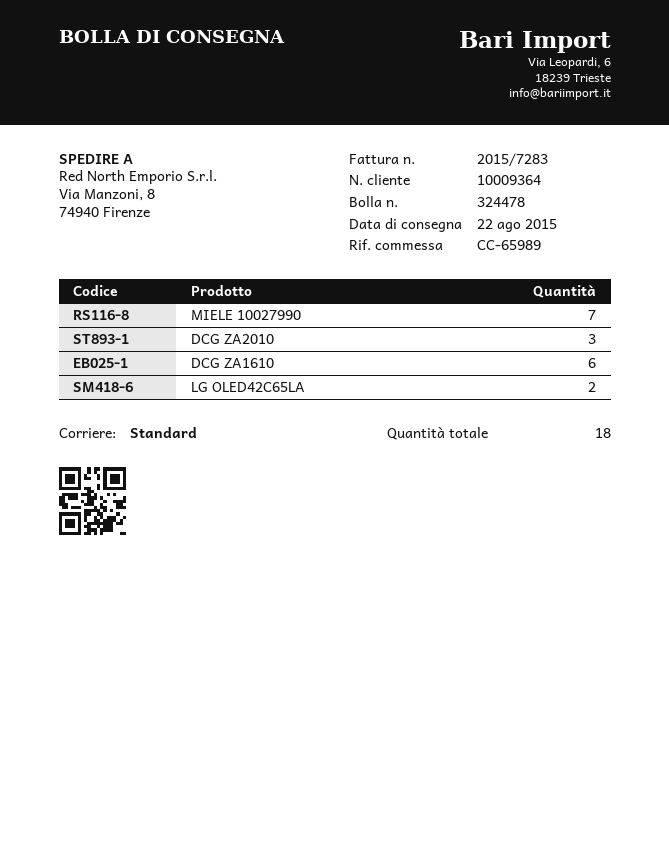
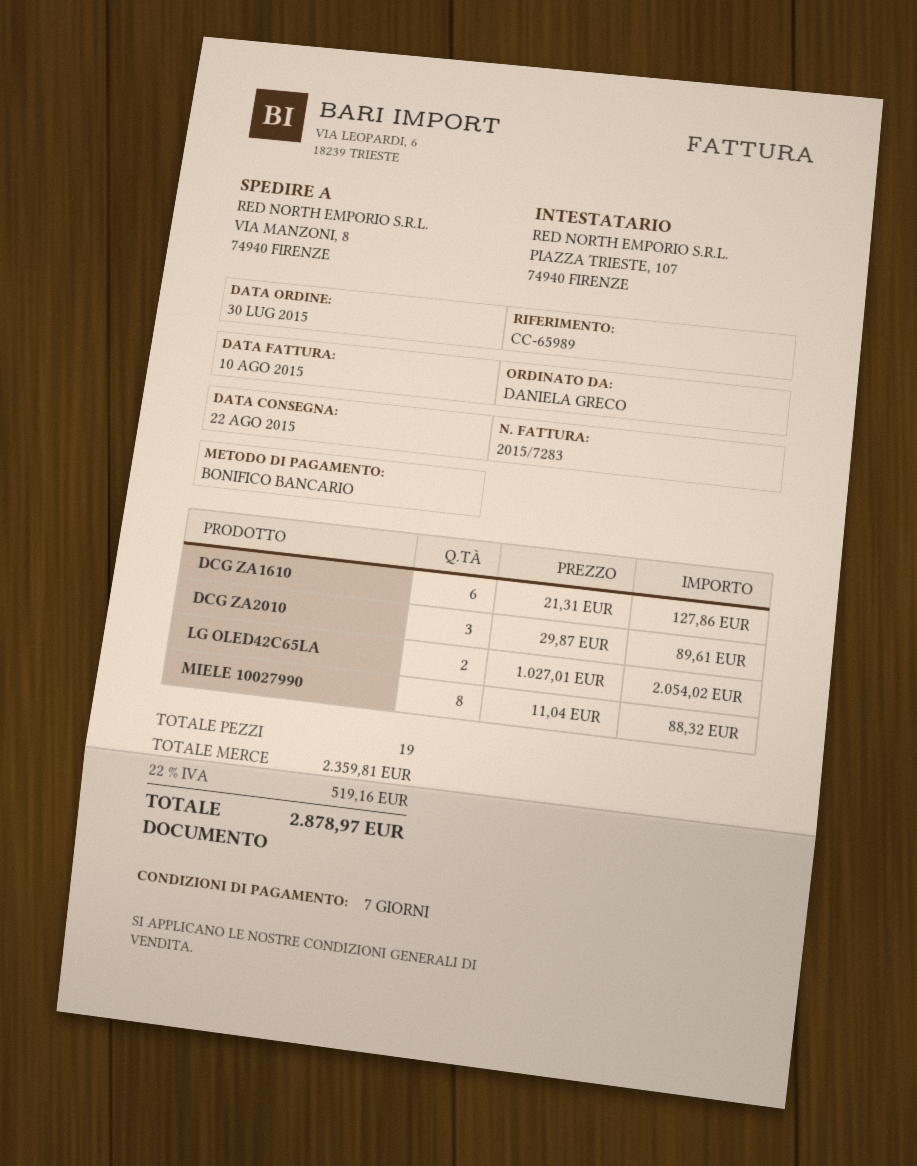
MIELE 10027990: 7 -> 8
total quantity: 18 -> 19

